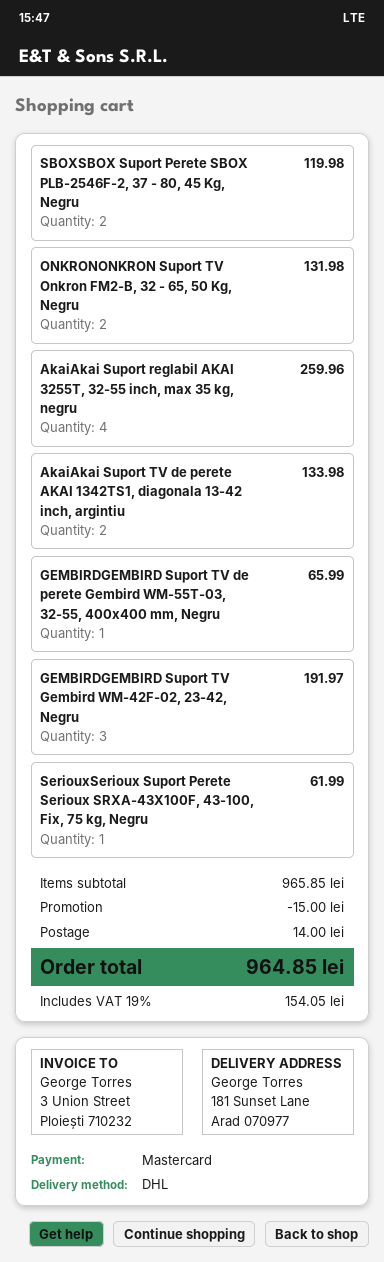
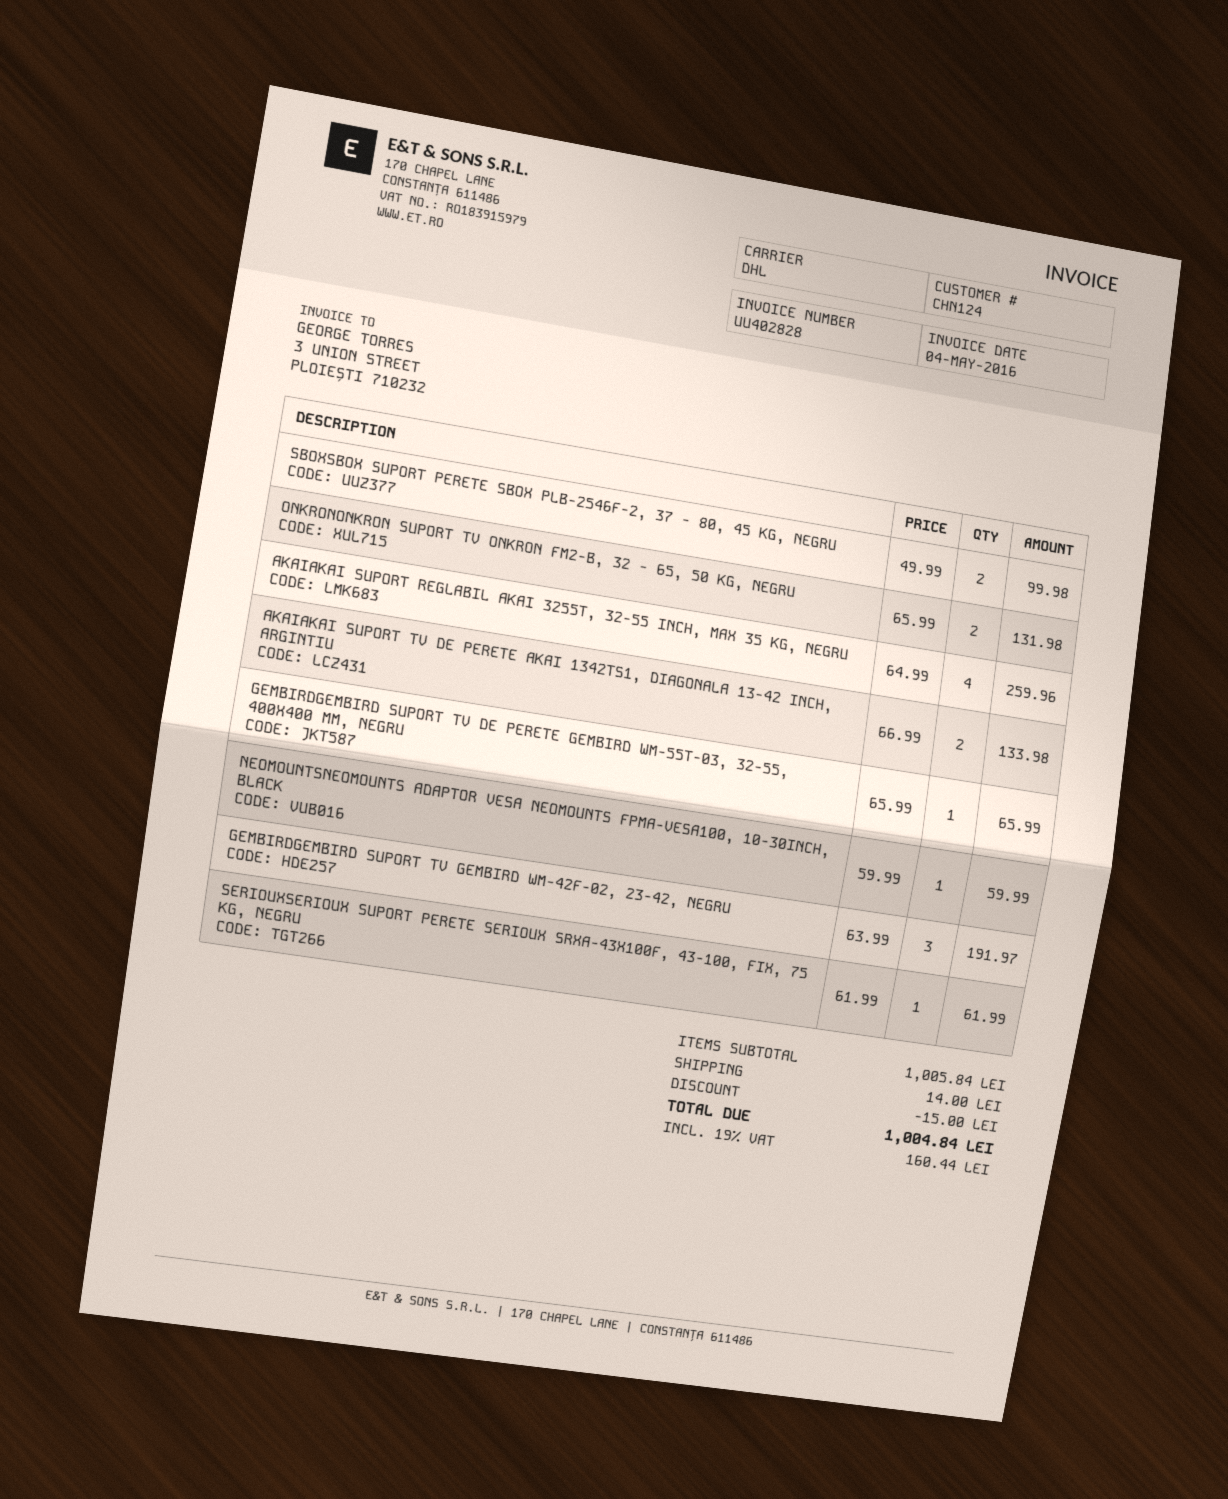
SBOXSBOX Suport Perete SBOX PLB-2546F-2, 37 - 80, 45 Kg, Negru: 2 for 119.98 -> 2 for 99.98
NEOMOUNTSNEOMOUNTS ADAPTOR VESA NEOMOUNTS FPMA-VESA100, 10-30INCH, BLACK: none -> 1 for 59.99
subtotal: 965.85 -> 1005.84
tax: 19% = 154.05 -> 19% = 160.44
total: 964.85 -> 1004.84

